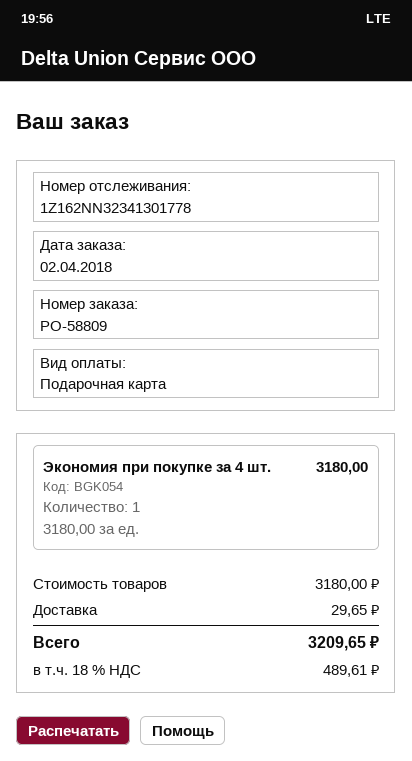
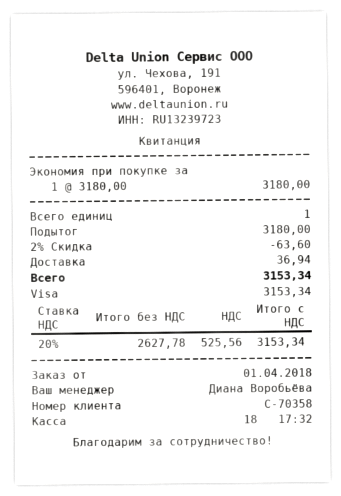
order date: 2018-04-02 -> 2018-04-01
payment method: gift card -> Visa
discount: none -> 2% = 63.60
shipping: 29.65 -> 36.94
tax: 18% = 489.61 -> 20% = 525.56
total: 3209.65 -> 3153.34

